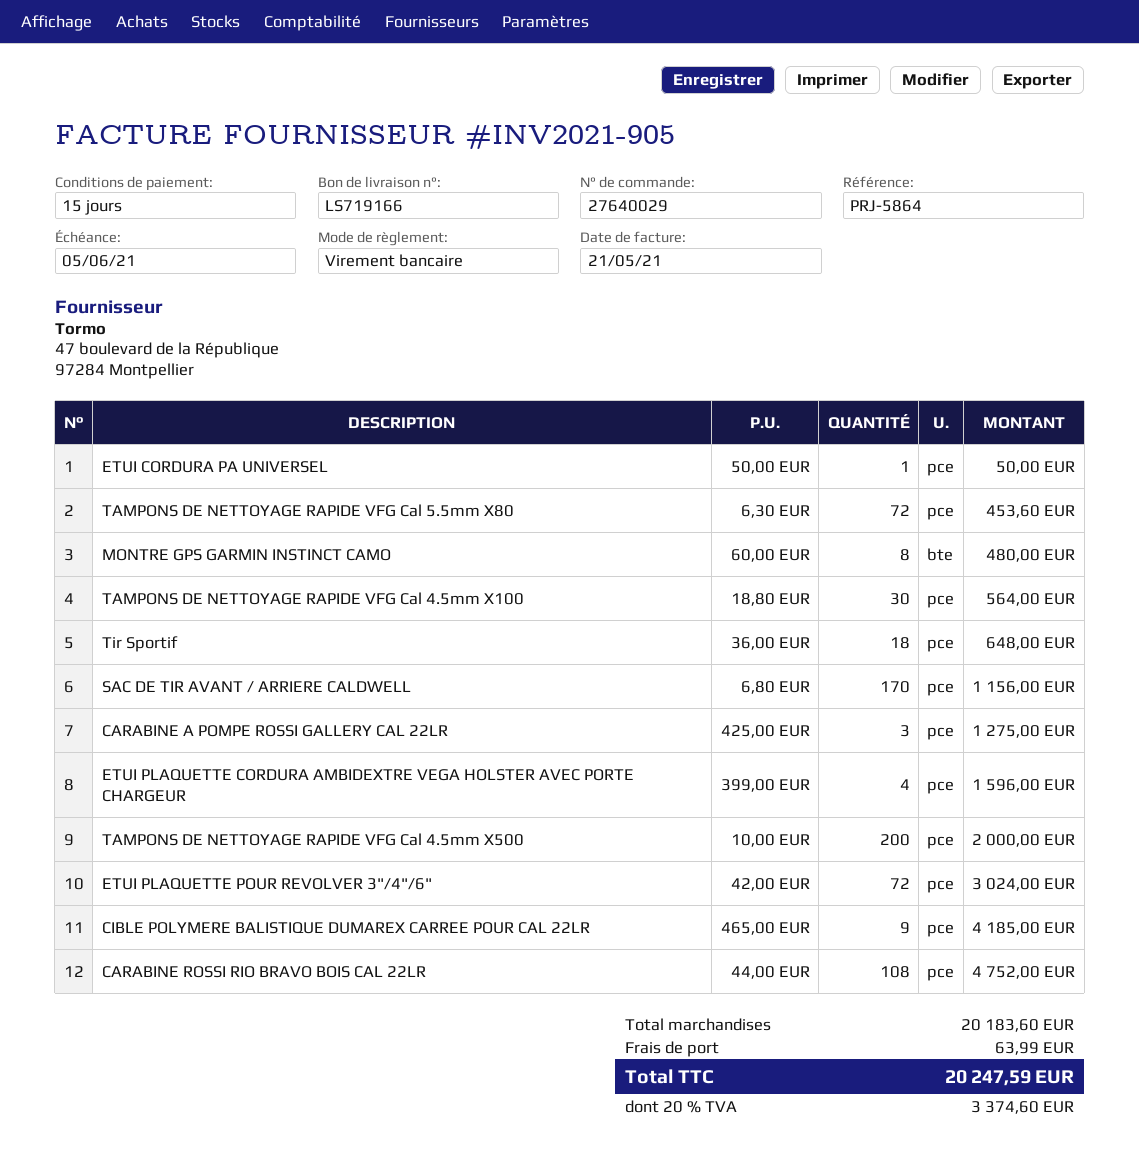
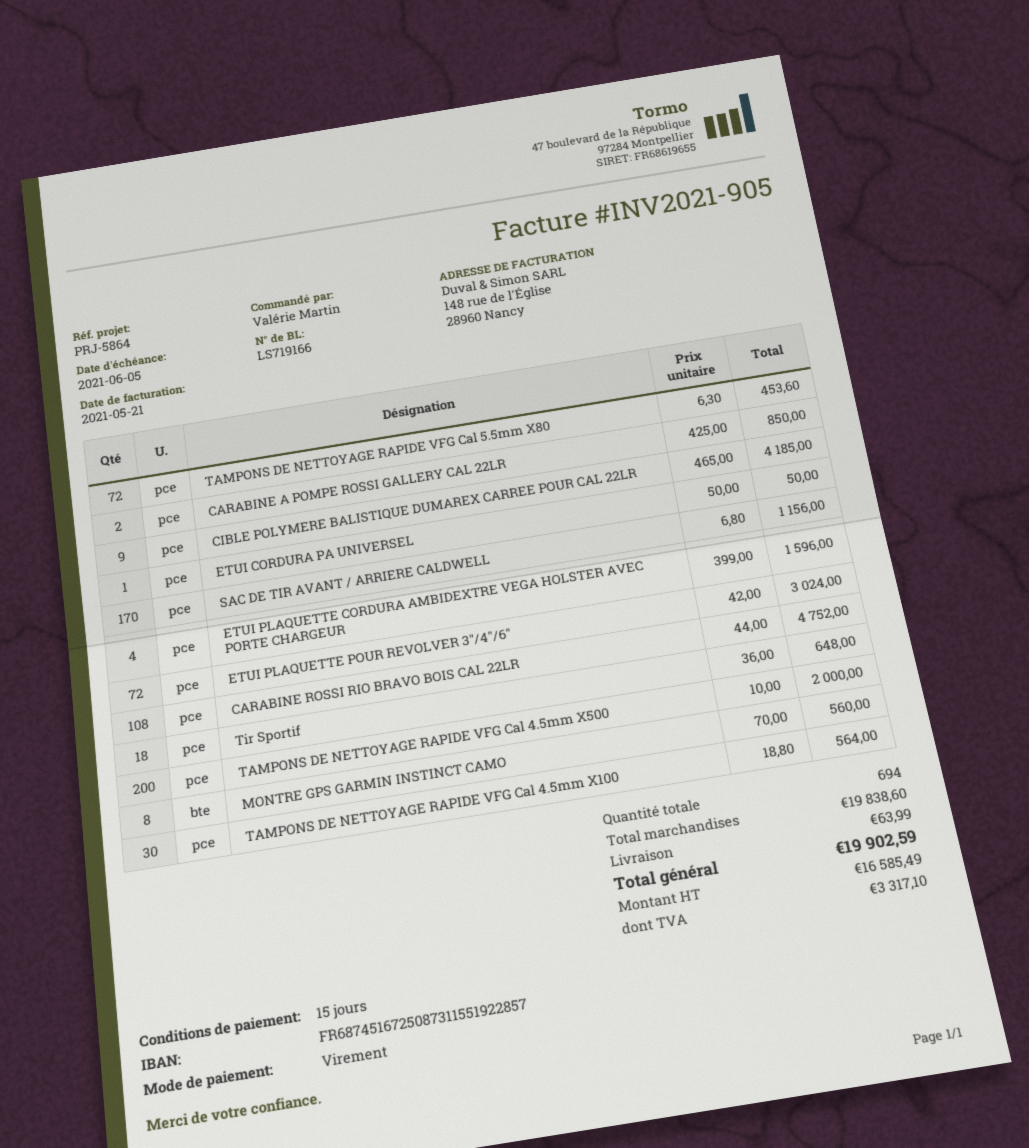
MONTRE GPS GARMIN INSTINCT CAMO: 8 x 60.00 = 480.00 -> 8 x 70.00 = 560.00
CARABINE A POMPE ROSSI GALLERY CAL 22LR: 3 x 425.00 = 1275.00 -> 2 x 425.00 = 850.00
subtotal: 20183.60 -> 19838.60
tax: 3374.60 -> 3317.10
total: 20247.59 -> 19902.59

